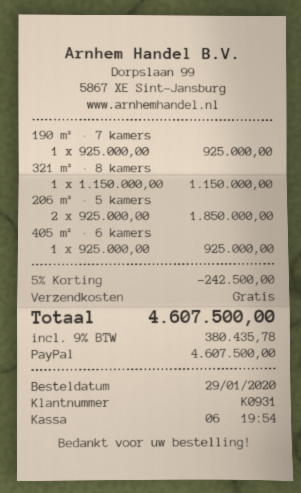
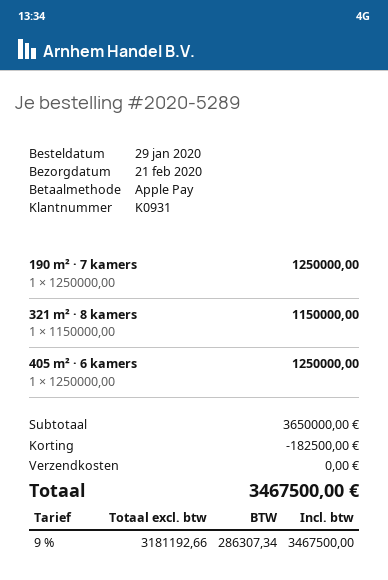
payment method: PayPal -> Apple Pay
190 m² · 7 kamers: 1 x 925000.00 = 925000.00 -> 1 x 1250000.00 = 1250000.00
206 m² · 5 kamers: 2 x 925000.00 = 1850000.00 -> none
405 m² · 6 kamers: 1 x 925000.00 = 925000.00 -> 1 x 1250000.00 = 1250000.00
discount: 242500.00 -> 182500.00
tax: 9% = 380435.78 -> 9% = 286307.34
total: 4607500.00 -> 3467500.00

